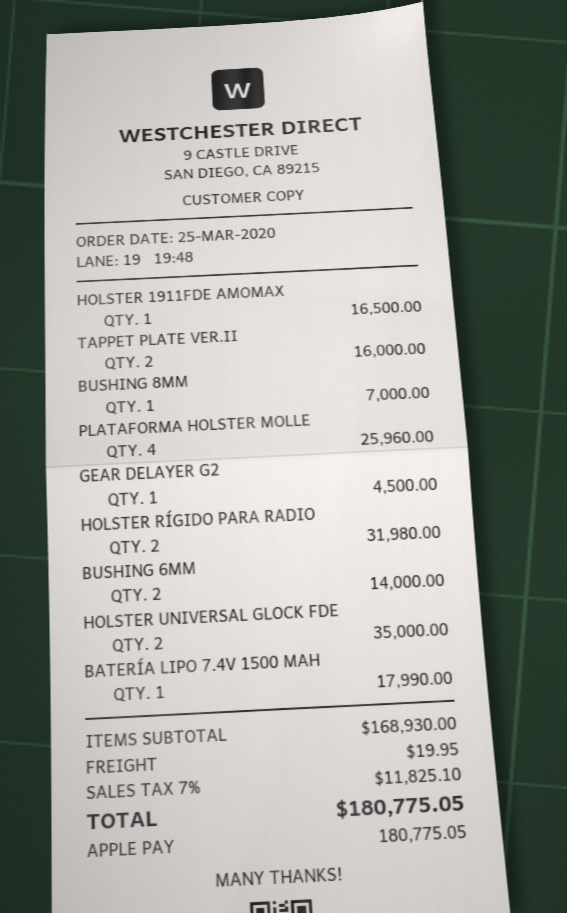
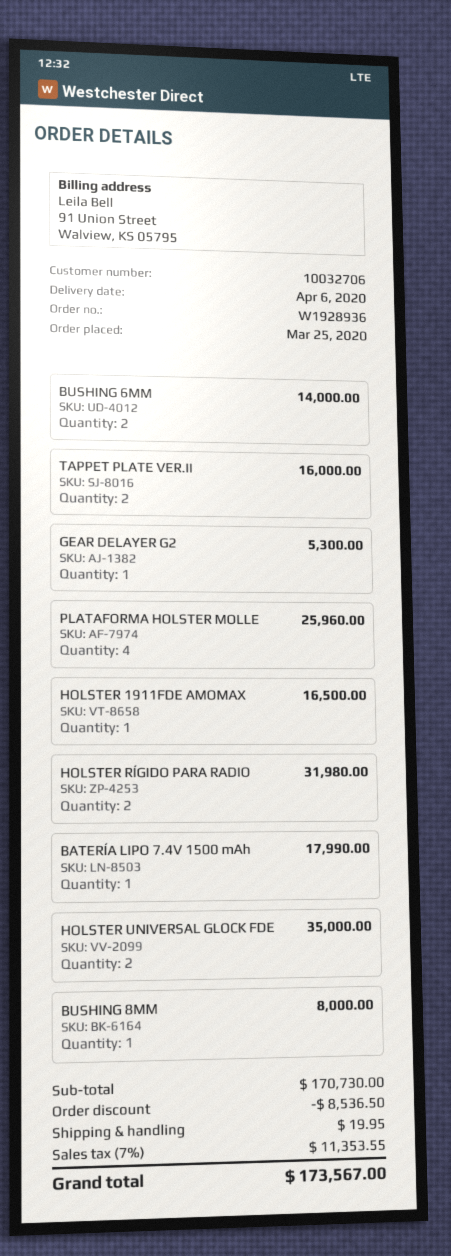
BUSHING 8MM: 1 for 7000.00 -> 1 for 8000.00
GEAR DELAYER G2: 1 for 4500.00 -> 1 for 5300.00
subtotal: 168930.00 -> 170730.00
discount: none -> 8536.50
tax: 7% = 11825.10 -> 7% = 11353.55
total: 180775.05 -> 173567.00

